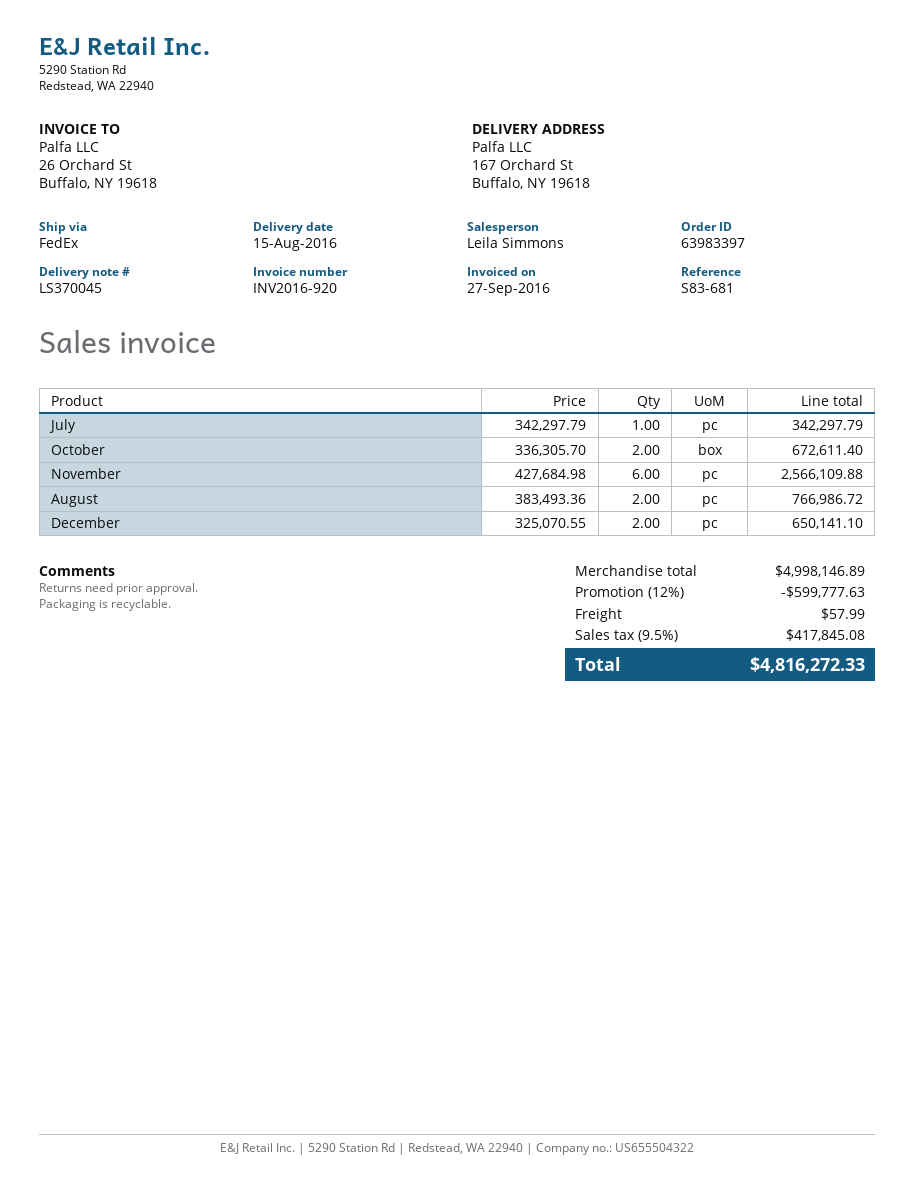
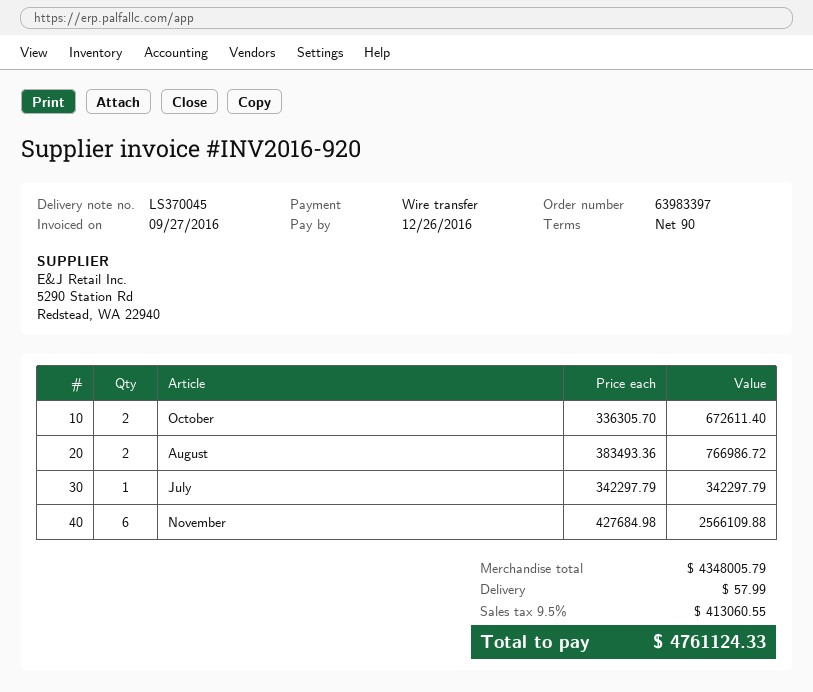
December: 2 x 325070.55 = 650141.10 -> none
subtotal: 4998146.89 -> 4348005.79
discount: 12% = 599777.63 -> none
tax: 9.5% = 417845.08 -> 9.5% = 413060.55
total: 4816272.33 -> 4761124.33

